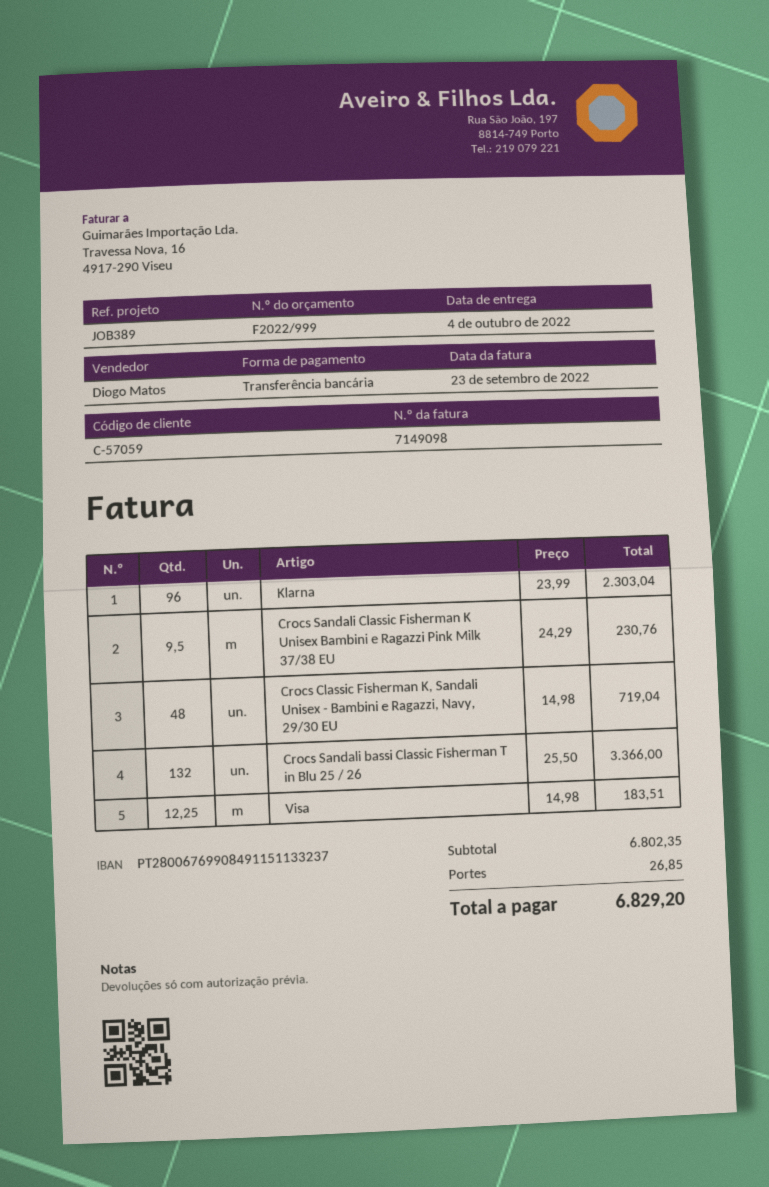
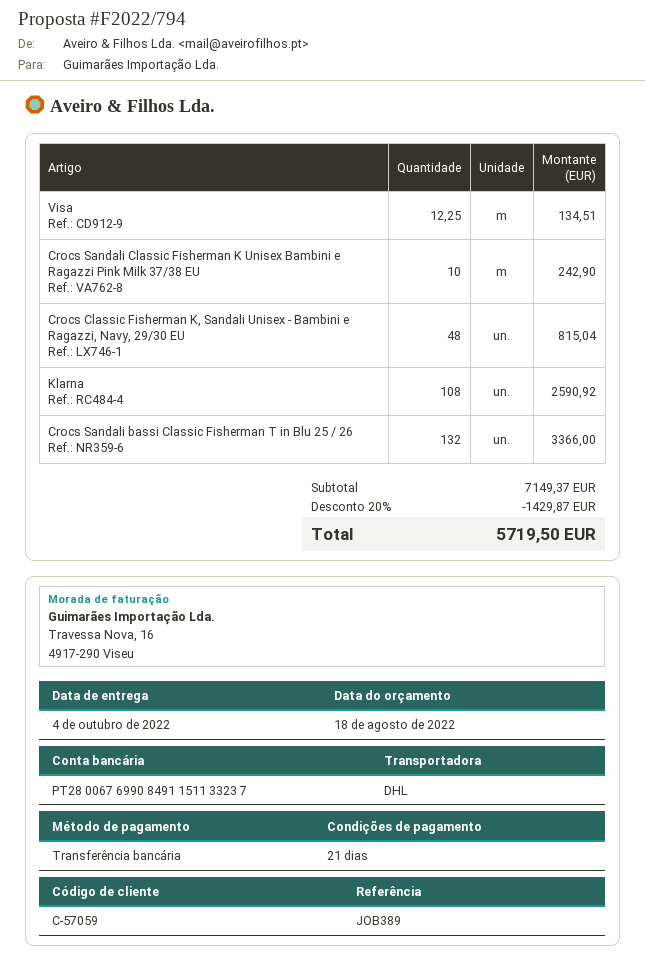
quote number: F2022/999 -> F2022/794
Klarna: 96 for 2303.04 -> 108 for 2590.92
Crocs Sandali Classic Fisherman K Unisex Bambini e Ragazzi Pink Milk 37/38 EU: 9.5 for 230.76 -> 10 for 242.90
Crocs Classic Fisherman K, Sandali Unisex - Bambini e Ragazzi, Navy, 29/30 EU: 48 for 719.04 -> 48 for 815.04
Visa: 12.25 for 183.51 -> 12.25 for 134.51
subtotal: 6802.35 -> 7149.37
discount: none -> 20% = 1429.87
shipping: 26.85 -> none
total: 6829.20 -> 5719.50

